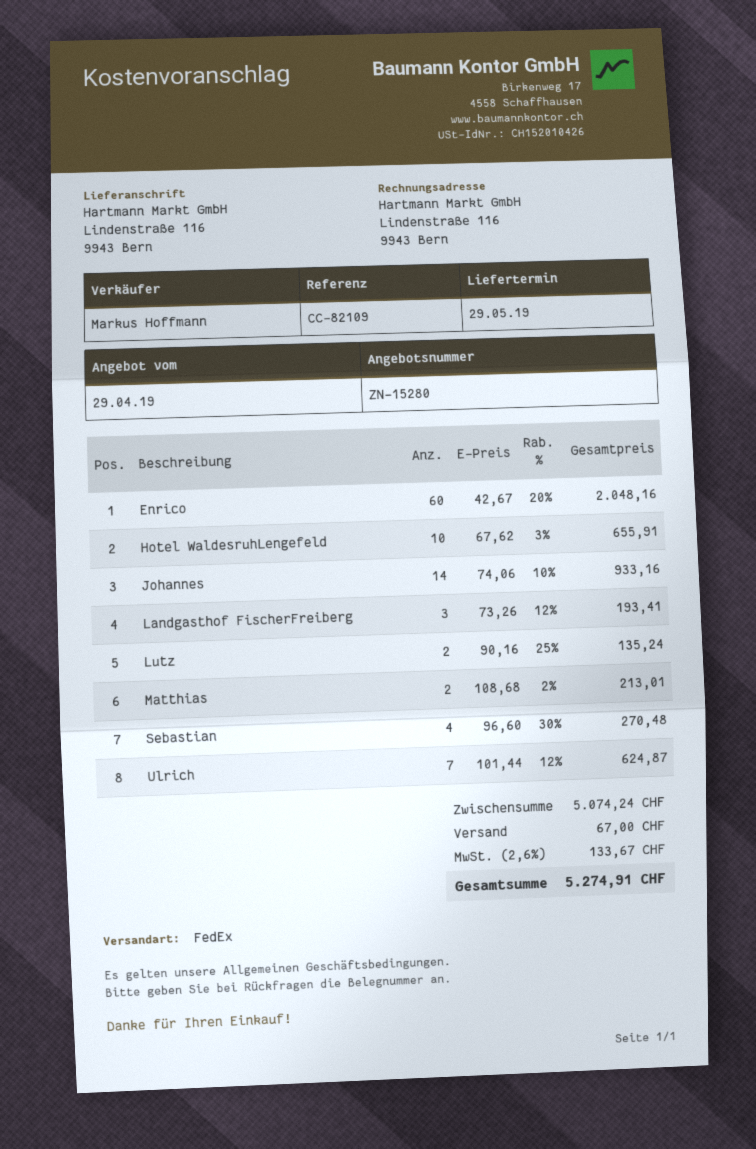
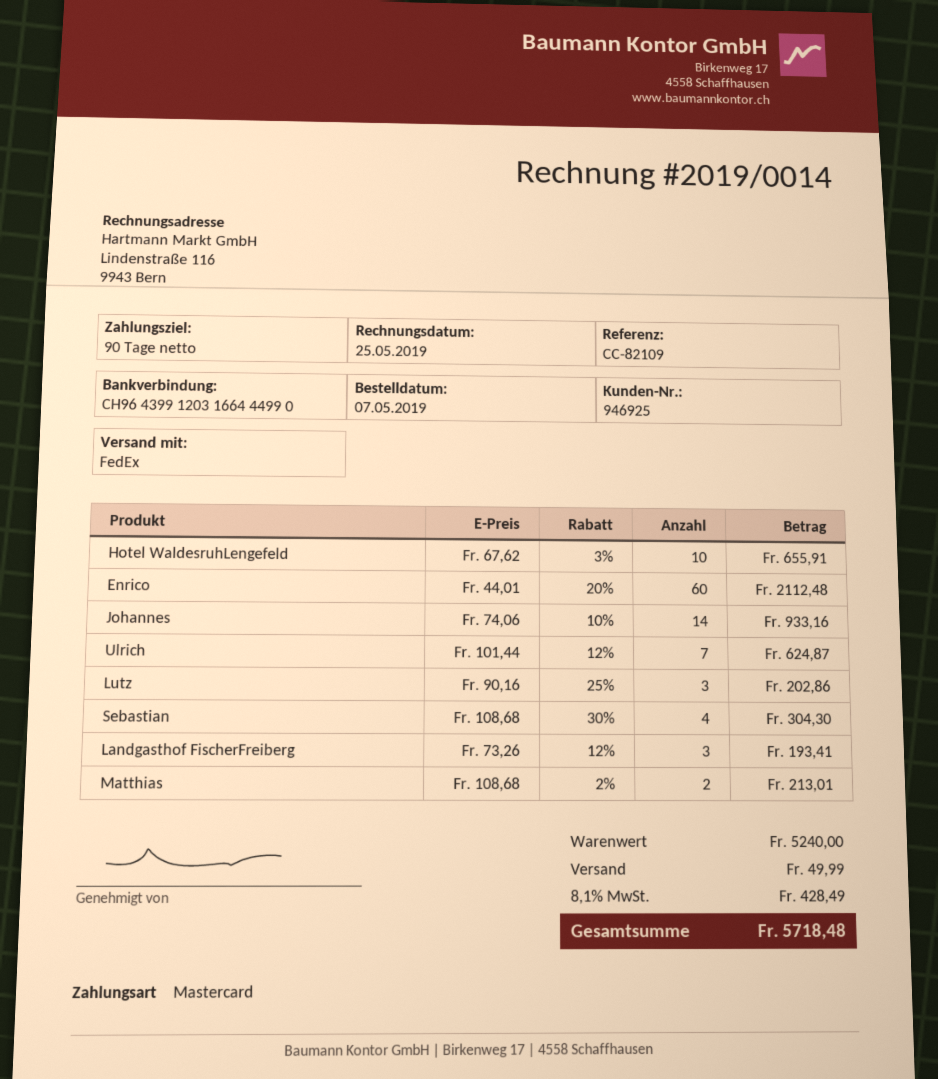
Enrico: 60 x 42.67 - 20% = 2048.16 -> 60 x 44.01 - 20% = 2112.48
Lutz: 2 x 90.16 - 25% = 135.24 -> 3 x 90.16 - 25% = 202.86
Sebastian: 4 x 96.60 - 30% = 270.48 -> 4 x 108.68 - 30% = 304.30
subtotal: 5074.24 -> 5240.00
shipping: 67.00 -> 49.99
tax: 2.6% = 133.67 -> 8.1% = 428.49
total: 5274.91 -> 5718.48

